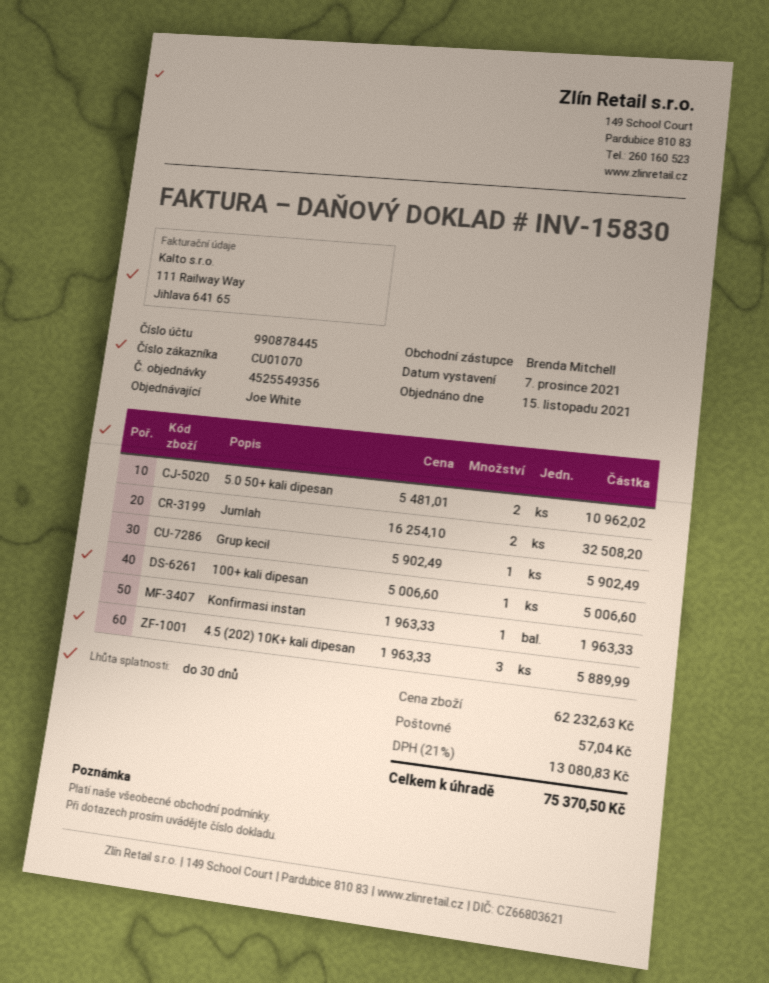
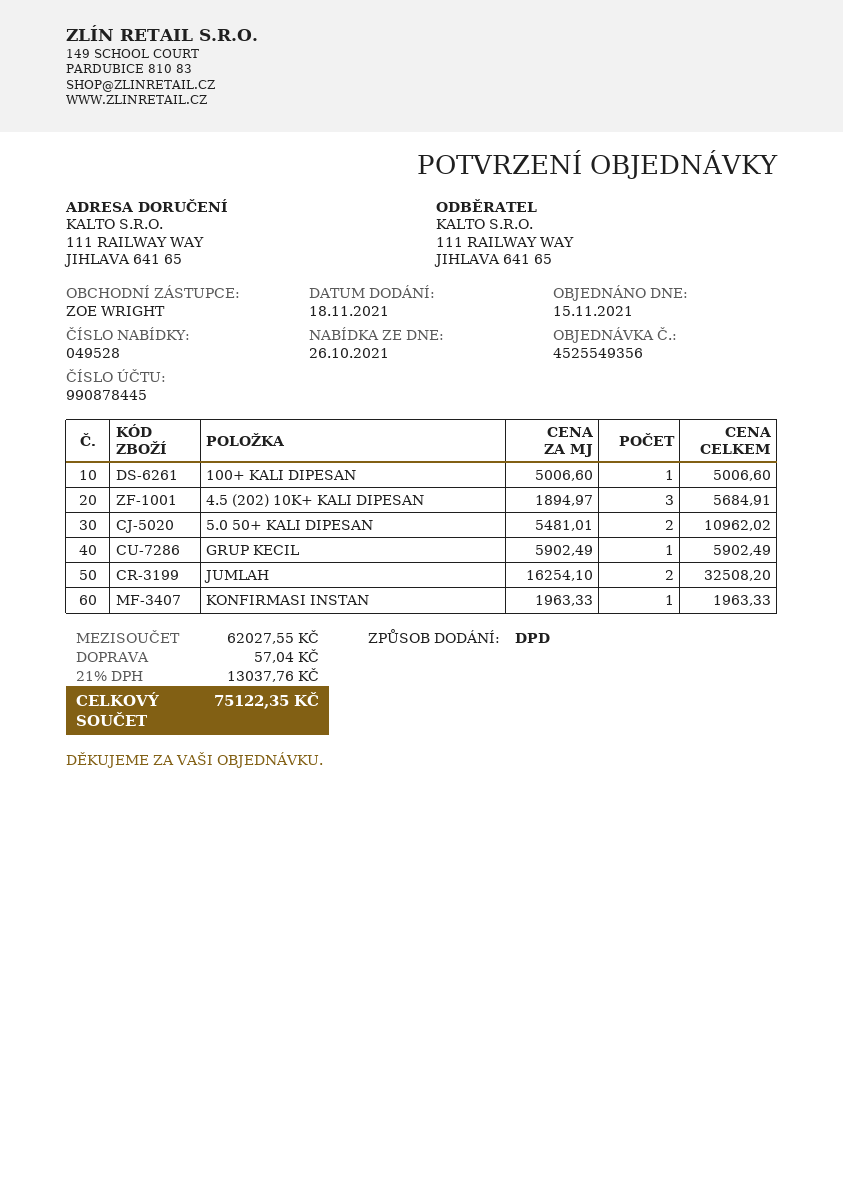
sales rep: Brenda Mitchell -> ZOE WRIGHT
4.5 (202) 10K+ kali dipesan: 3 x 1963.33 = 5889.99 -> 3 x 1894.97 = 5684.91
subtotal: 62232.63 -> 62027.55
tax: 21% = 13080.83 -> 21% = 13037.76
total: 75370.50 -> 75122.35

